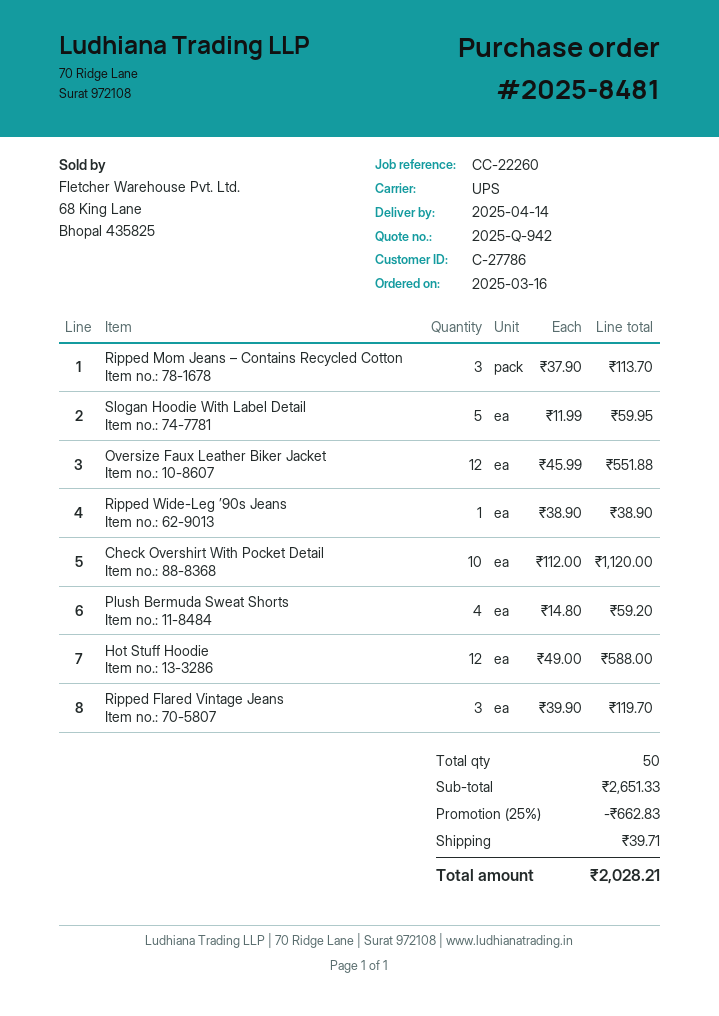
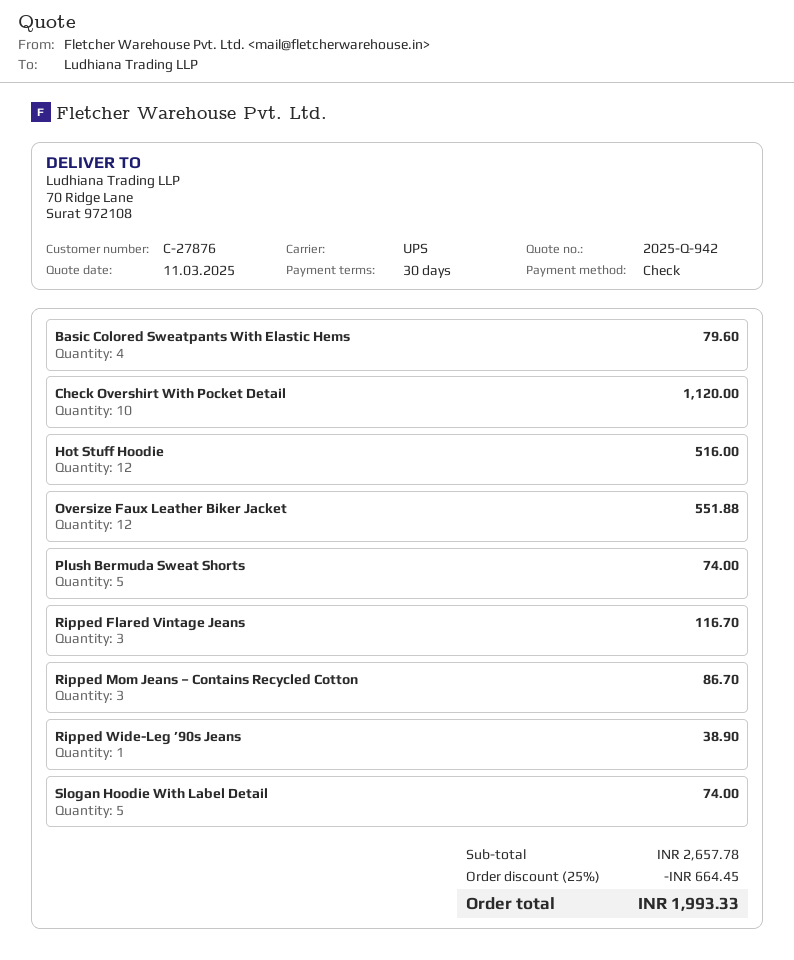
customer number: C-27786 -> C-27876
Ripped Mom Jeans – Contains Recycled Cotton: 3 for 113.70 -> 3 for 86.70
Slogan Hoodie With Label Detail: 5 for 59.95 -> 5 for 74.00
Plush Bermuda Sweat Shorts: 4 for 59.20 -> 5 for 74.00
Hot Stuff Hoodie: 12 for 588.00 -> 12 for 516.00
Ripped Flared Vintage Jeans: 3 for 119.70 -> 3 for 116.70
Basic Colored Sweatpants With Elastic Hems: none -> 4 for 79.60
subtotal: 2651.33 -> 2657.78
discount: 25% = 662.83 -> 25% = 664.45
shipping: 39.71 -> none
total: 2028.21 -> 1993.33

